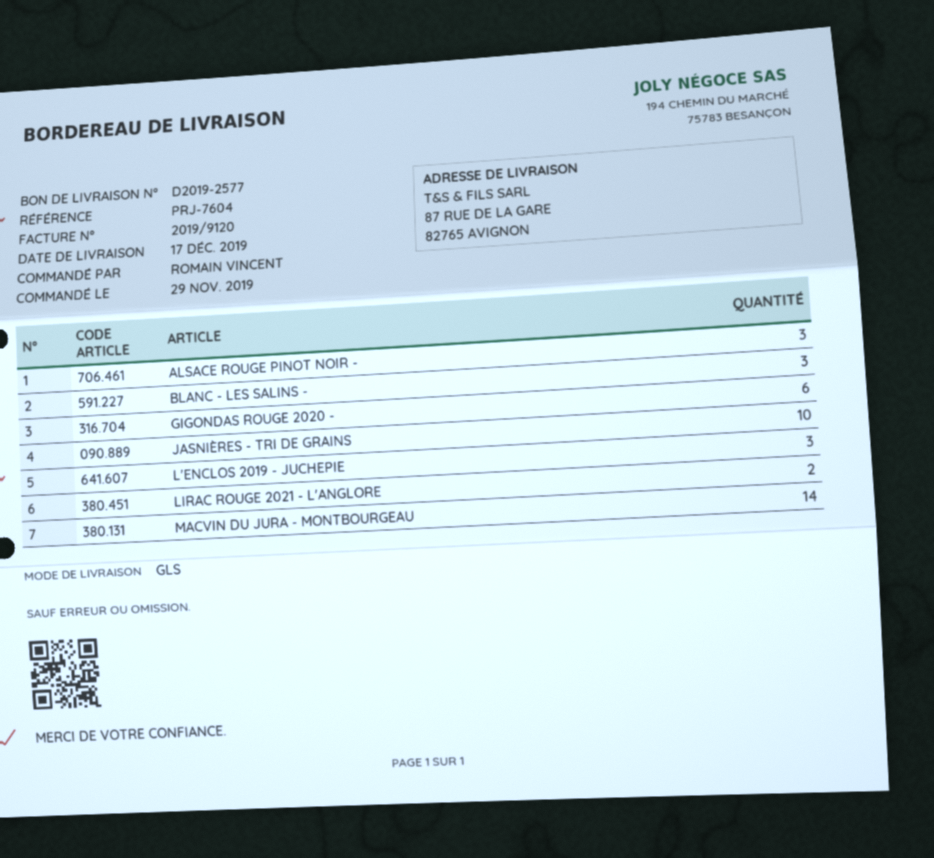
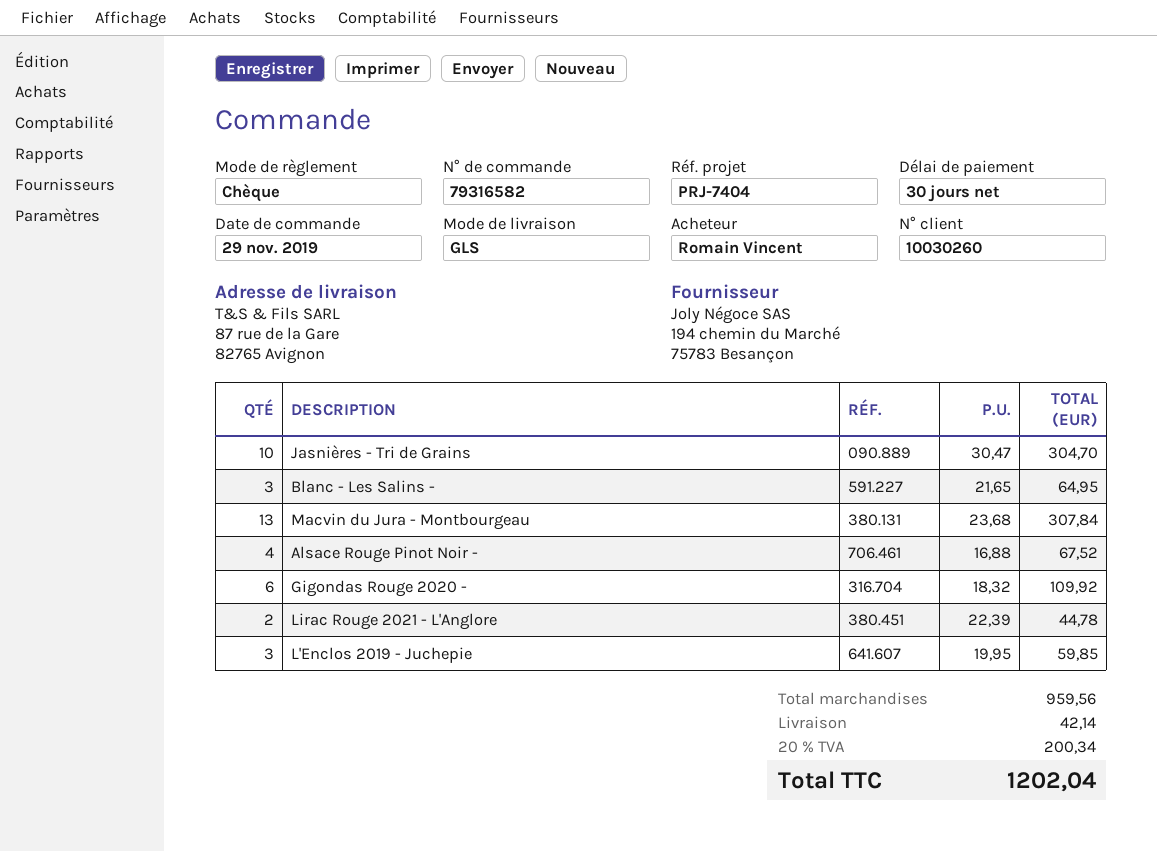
reference: PRJ-7604 -> PRJ-7404
ALSACE ROUGE PINOT NOIR -: 3 -> 4
MACVIN DU JURA - MONTBOURGEAU: 14 -> 13

